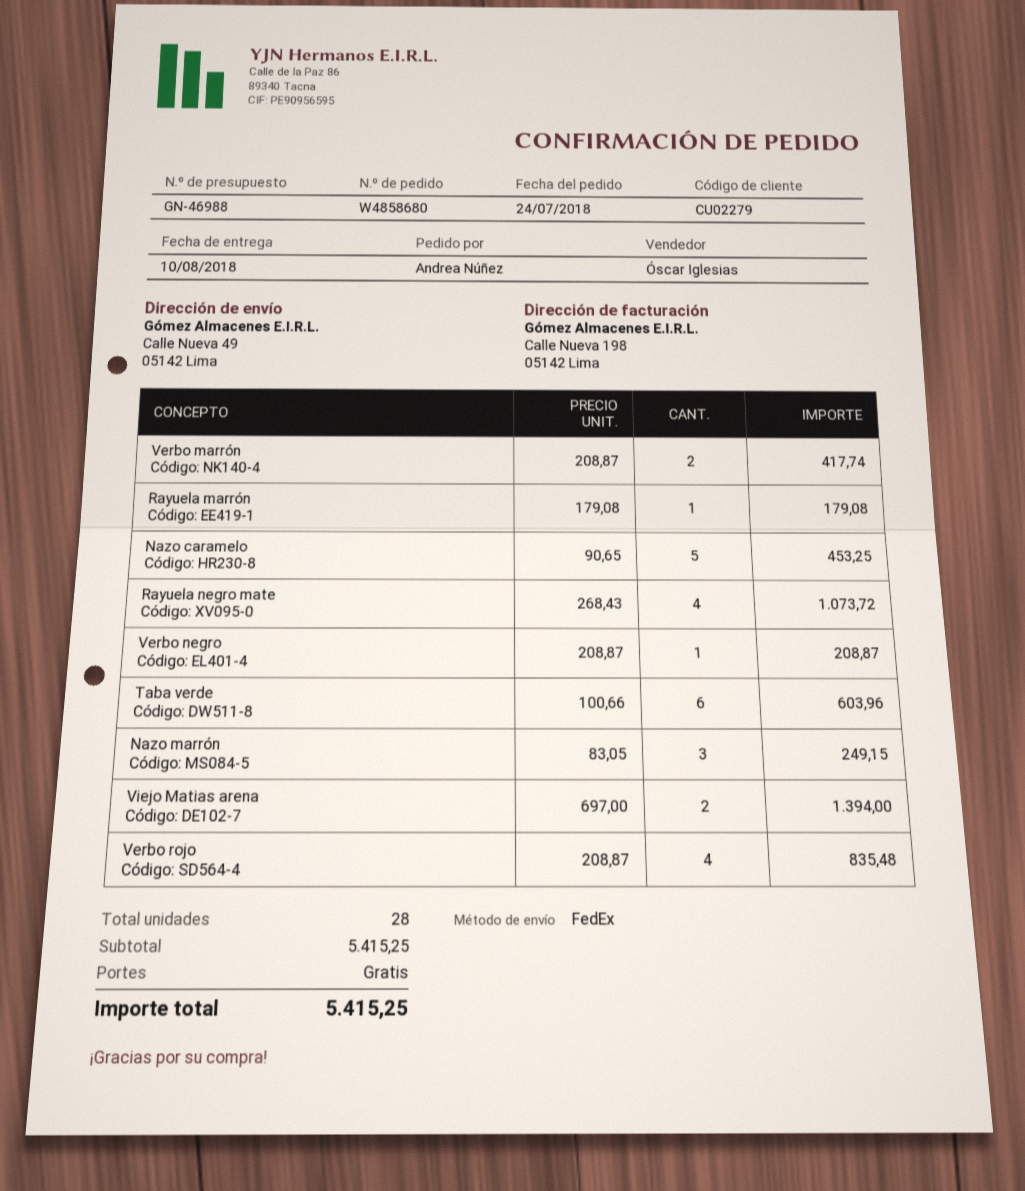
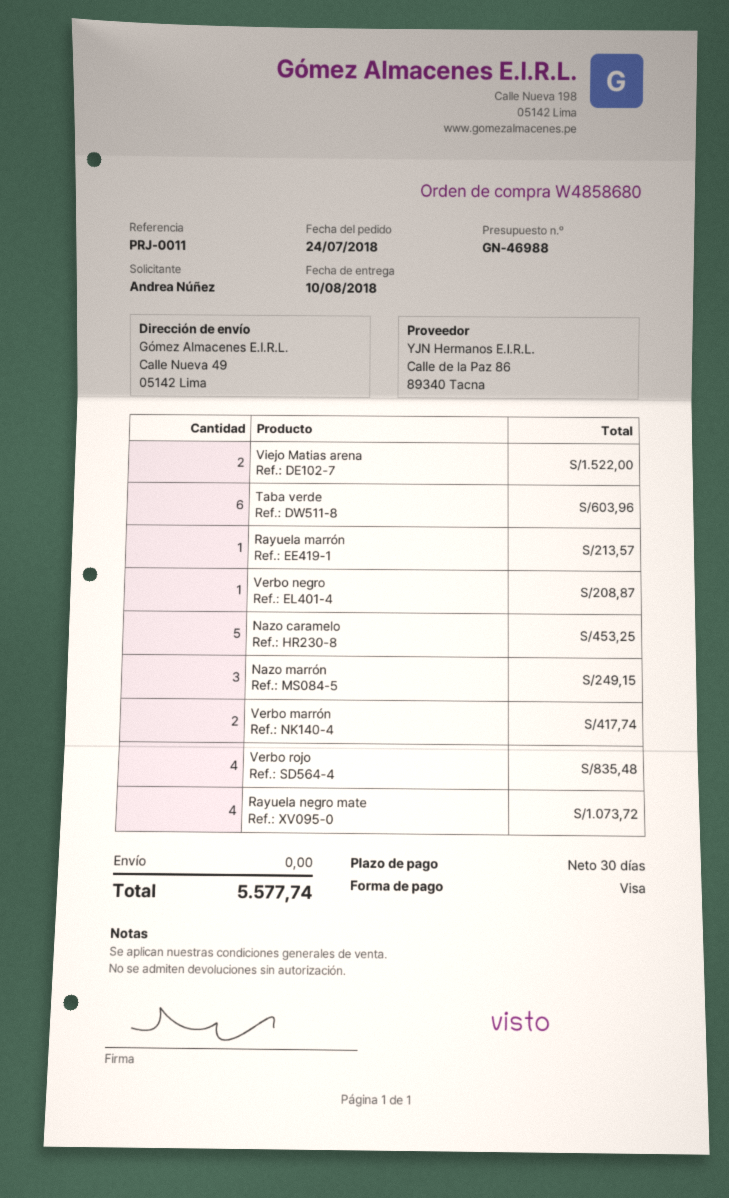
Rayuela marrón: 1 for 179.08 -> 1 for 213.57
Viejo Matias arena: 2 for 1394.00 -> 2 for 1522.00
total: 5415.25 -> 5577.74

